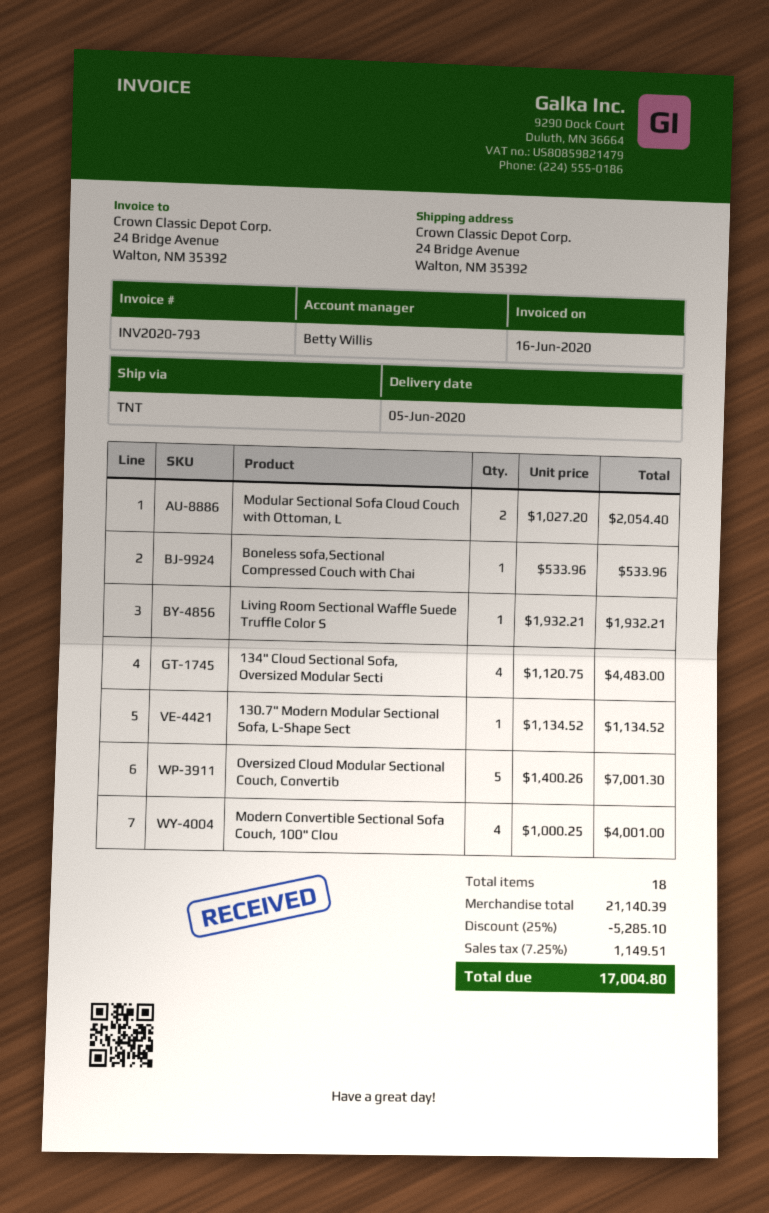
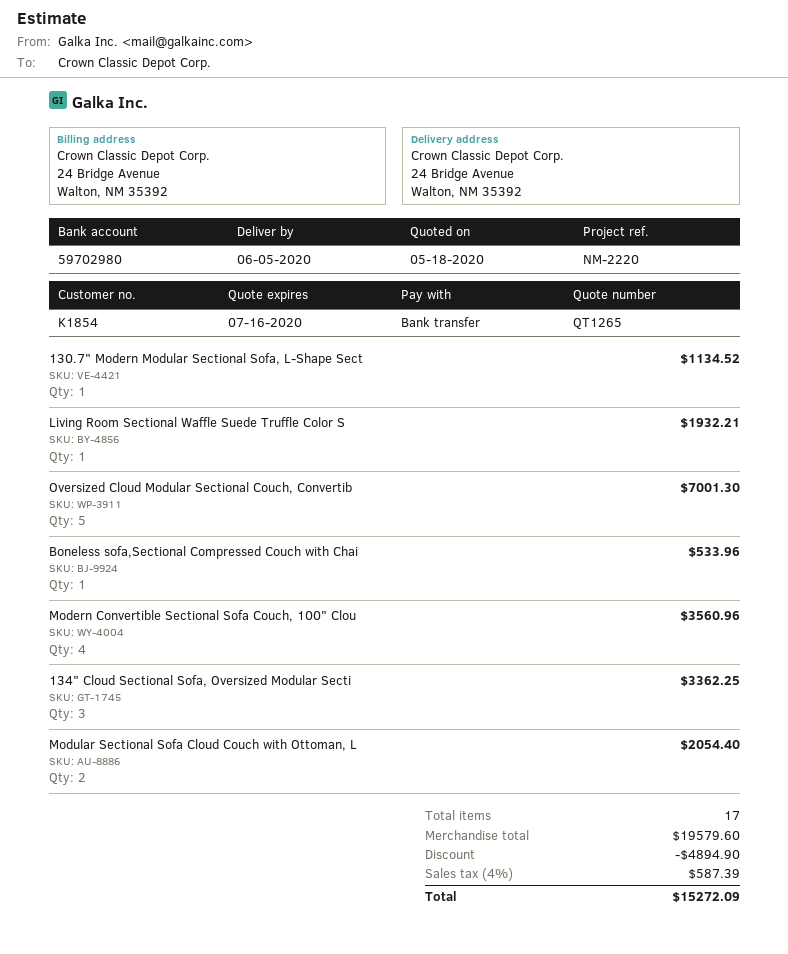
134" Cloud Sectional Sofa, Oversized Modular Secti: 4 for 4483.00 -> 3 for 3362.25
Modern Convertible Sectional Sofa Couch, 100" Clou: 4 for 4001.00 -> 4 for 3560.96
total quantity: 18 -> 17
subtotal: 21140.39 -> 19579.60
discount: 5285.10 -> 4894.90
tax: 7.25% = 1149.51 -> 4% = 587.39
total: 17004.80 -> 15272.09

